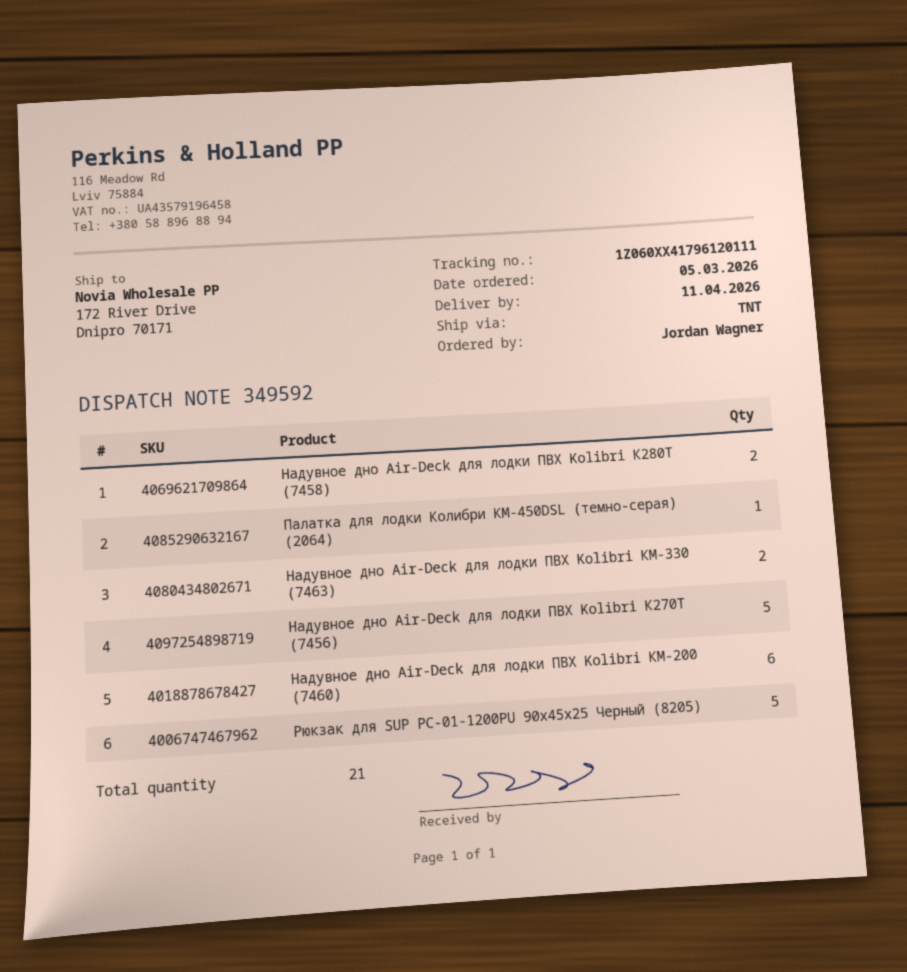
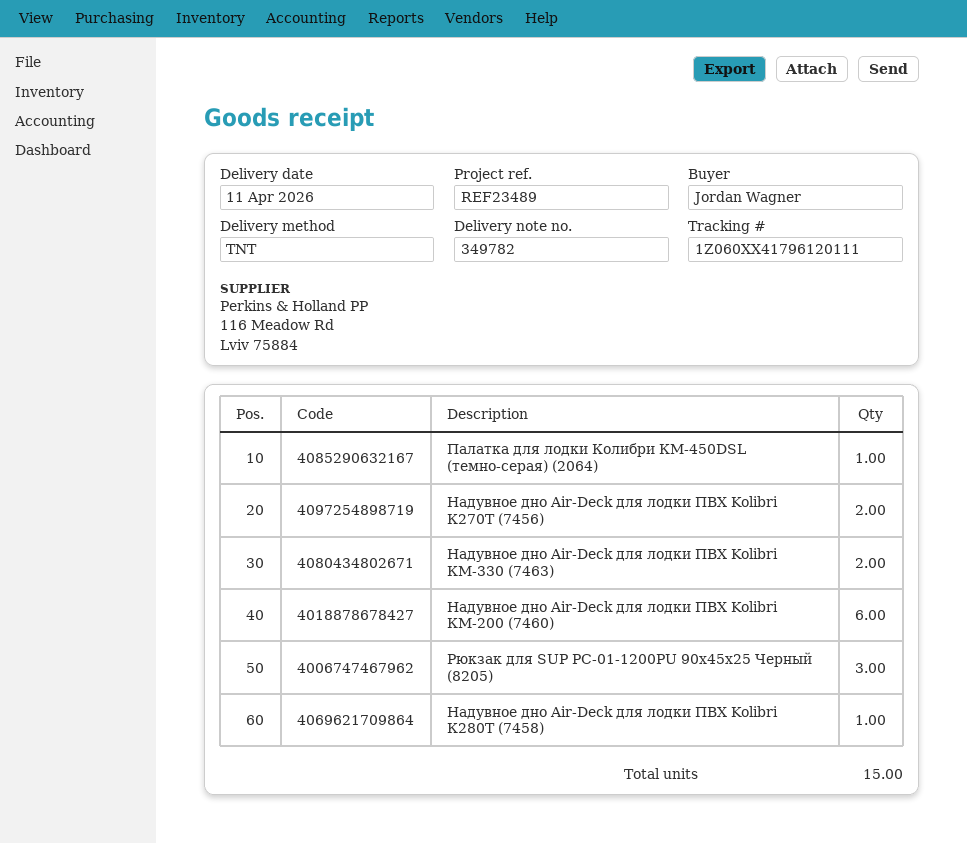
delivery note number: 349592 -> 349782
Надувное дно Air-Deck для лодки ПВХ Kolibri К280Т (7458): 2 -> 1
Надувное дно Air-Deck для лодки ПВХ Kolibri К270T (7456): 5 -> 2
Рюкзак для SUP РС-01-1200PU 90х45х25 Черный (8205): 5 -> 3
total quantity: 21 -> 15

